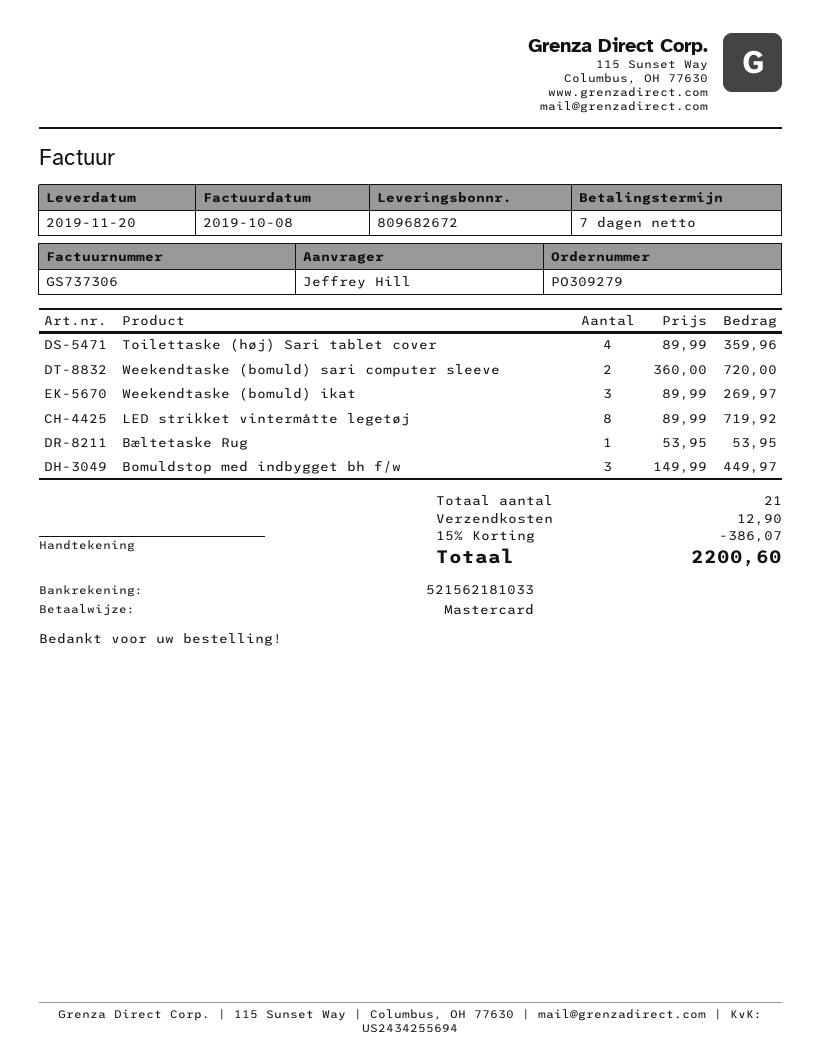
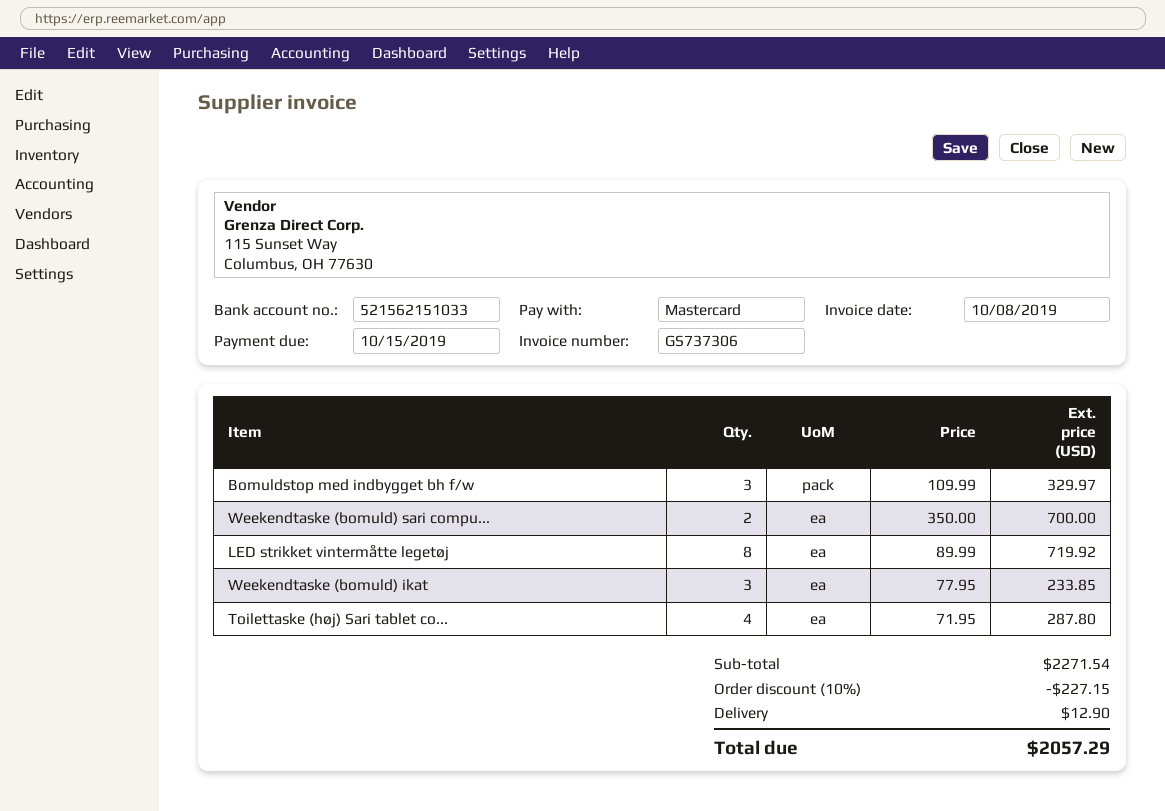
bank account: 521562181033 -> 521562151033
Toilettaske (høj) Sari tablet cover: 4 x 89.99 = 359.96 -> 4 x 71.95 = 287.80
Weekendtaske (bomuld) sari computer sleeve: 2 x 360.00 = 720.00 -> 2 x 350.00 = 700.00
Weekendtaske (bomuld) ikat: 3 x 89.99 = 269.97 -> 3 x 77.95 = 233.85
Bæltetaske Rug: 1 x 53.95 = 53.95 -> none
Bomuldstop med indbygget bh f/w: 3 x 149.99 = 449.97 -> 3 x 109.99 = 329.97
discount: 15% = 386.07 -> 10% = 227.15
total: 2200.60 -> 2057.29

